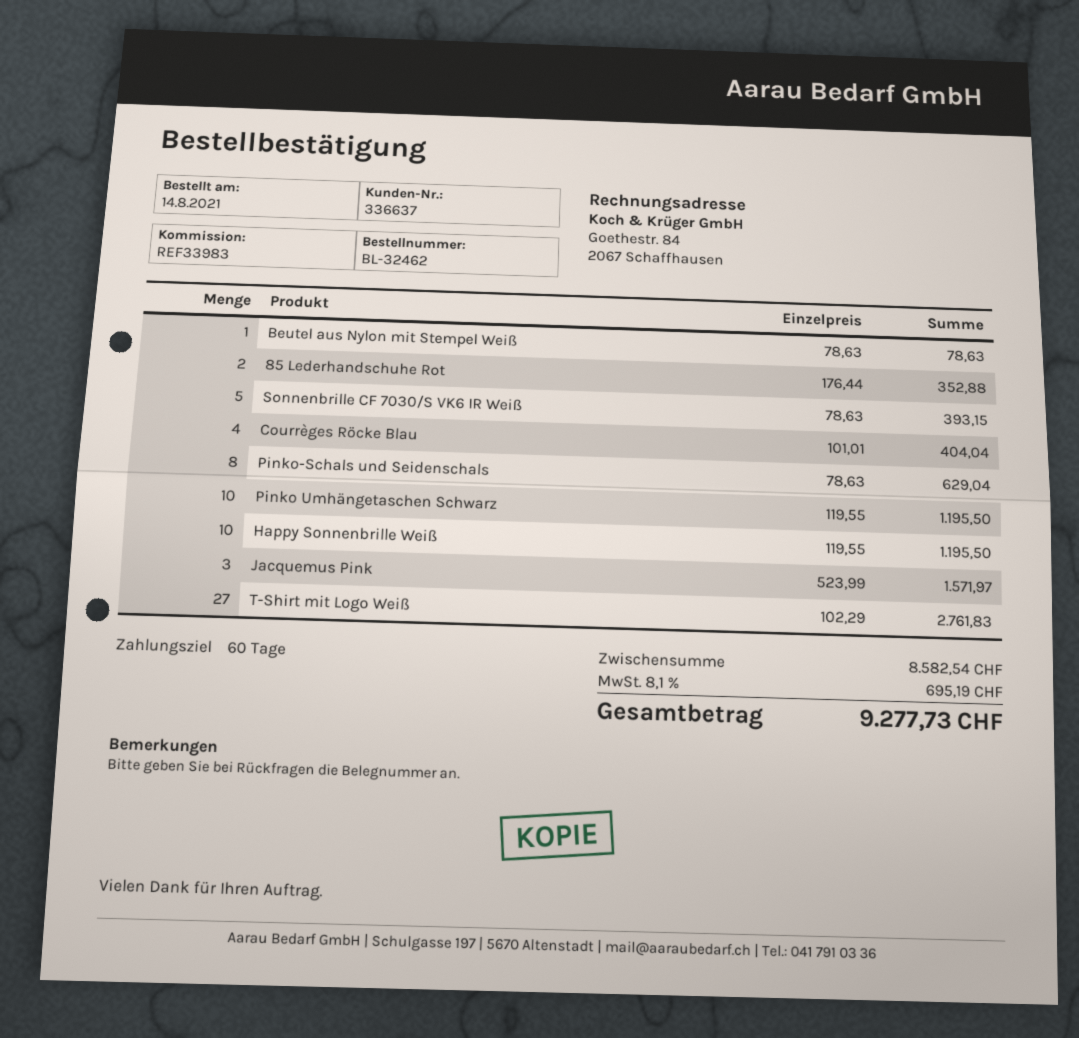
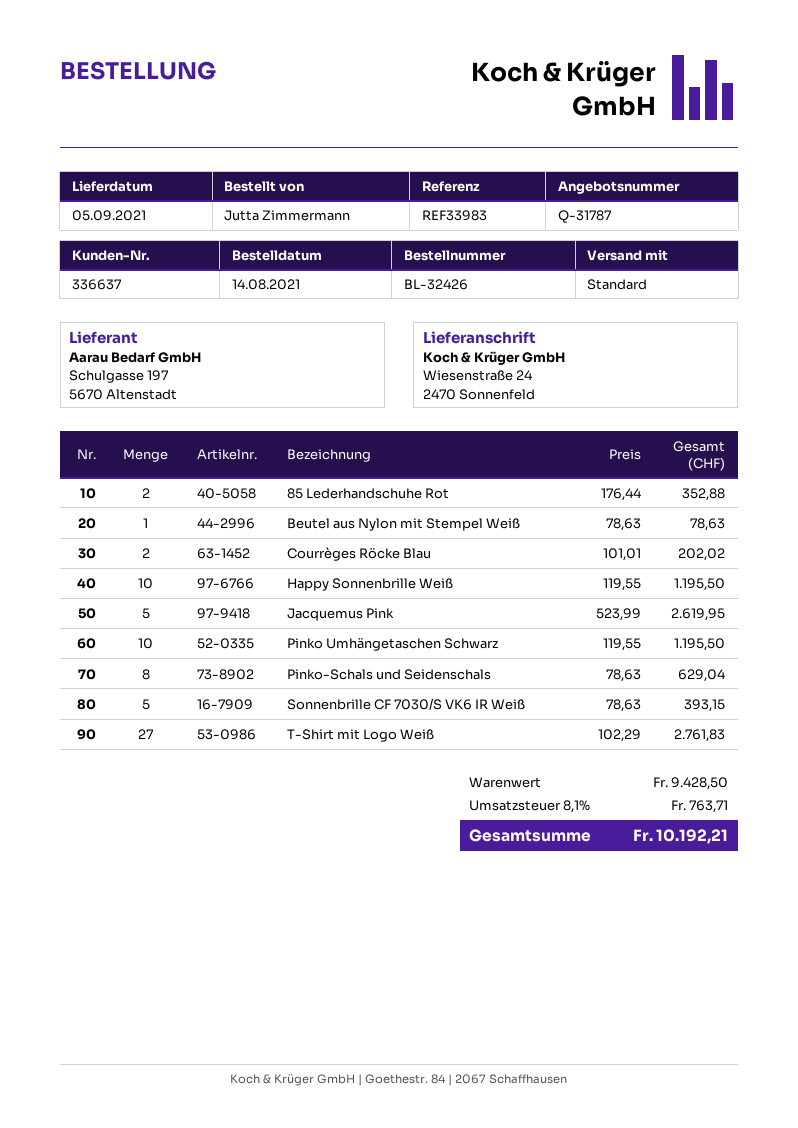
order number: BL-32462 -> BL-32426
Courrèges Röcke Blau: 4 x 101.01 = 404.04 -> 2 x 101.01 = 202.02
Jacquemus Pink: 3 x 523.99 = 1571.97 -> 5 x 523.99 = 2619.95
subtotal: 8582.54 -> 9428.50
tax: 8.1% = 695.19 -> 8.1% = 763.71
total: 9277.73 -> 10192.21

